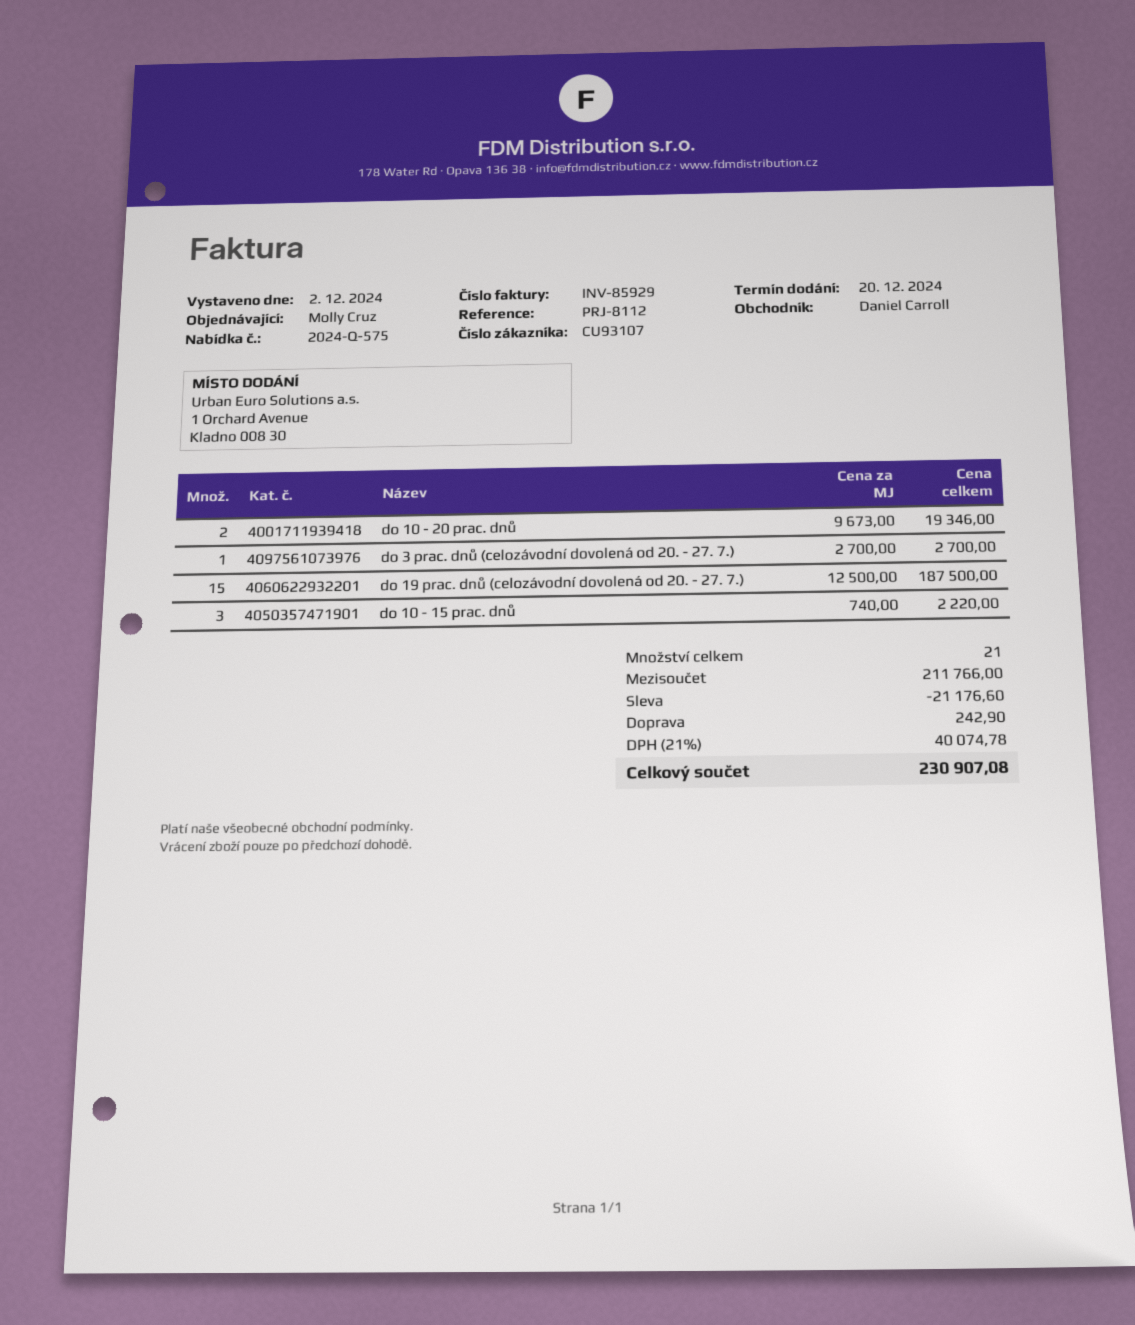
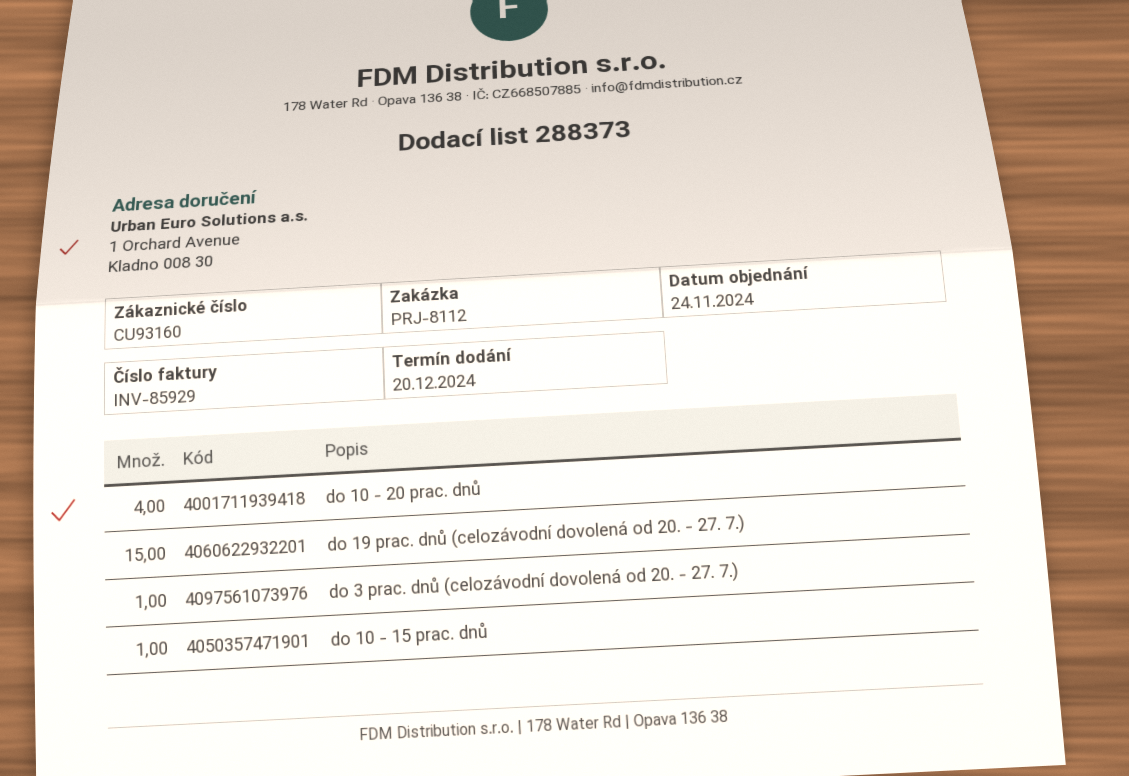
customer number: CU93107 -> CU93160
do 10 - 20 prac. dnů: 2 -> 4
do 10 - 15 prac. dnů: 3 -> 1

